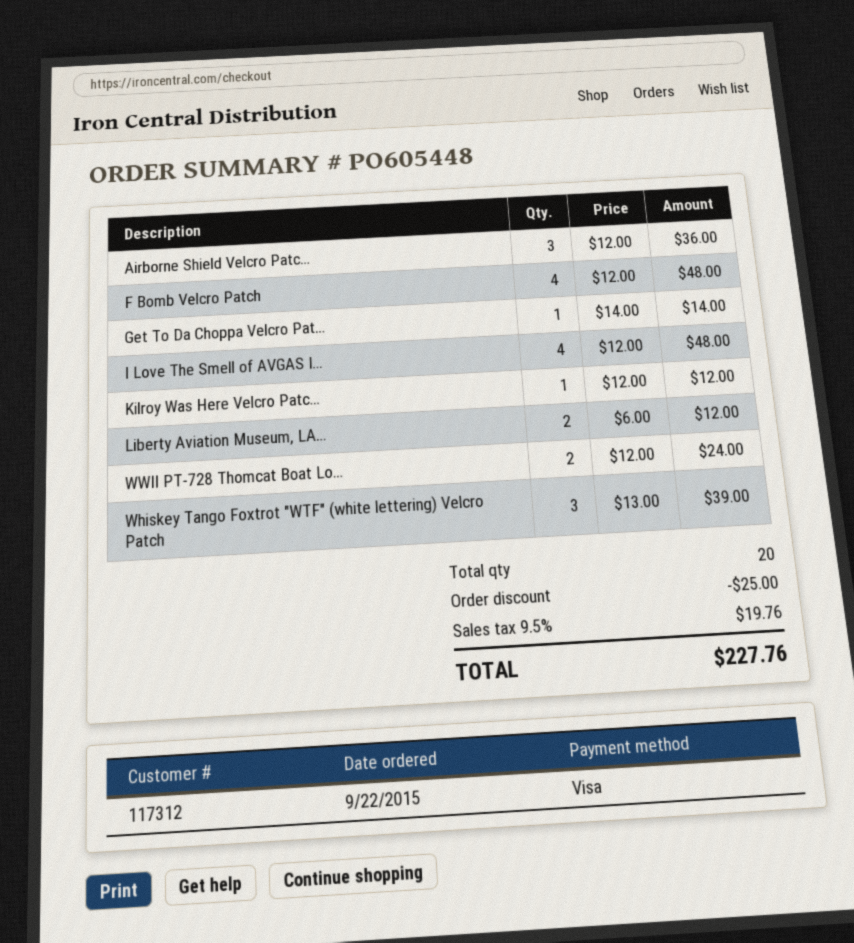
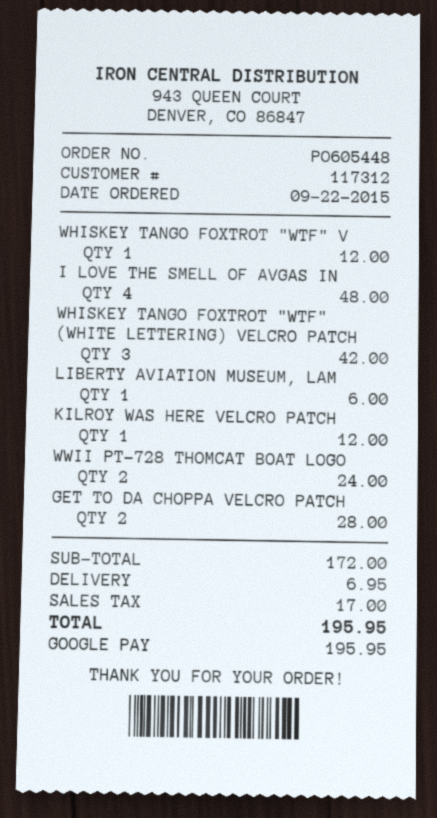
payment method: Visa -> Google Pay
Airborne Shield Velcro Patc...: 3 for 36.00 -> none
F Bomb Velcro Patch: 4 for 48.00 -> none
Get To Da Choppa Velcro Pat...: 1 for 14.00 -> 2 for 28.00
Liberty Aviation Museum, LA...: 2 for 12.00 -> 1 for 6.00
Whiskey Tango Foxtrot "WTF" (white lettering) Velcro Patch: 3 for 39.00 -> 3 for 42.00
WHISKEY TANGO FOXTROT "WTF" V: none -> 1 for 12.00
discount: 25.00 -> none
shipping: none -> 6.95
tax: 19.76 -> 17.00
total: 227.76 -> 195.95

